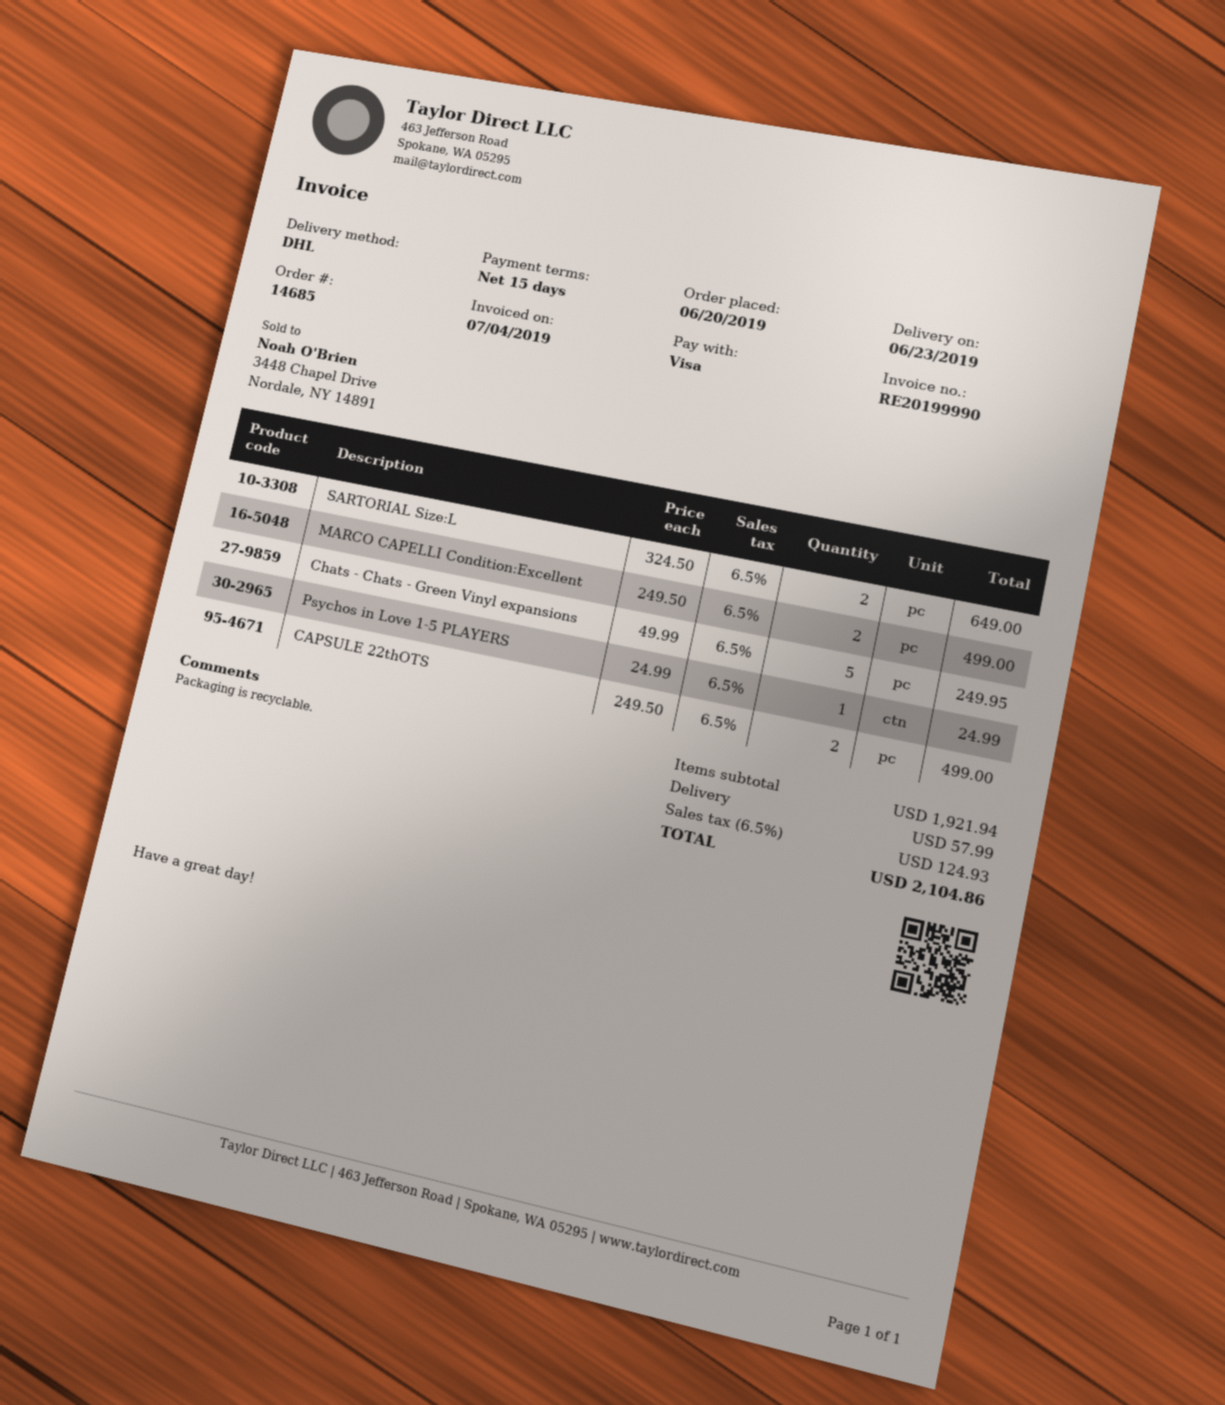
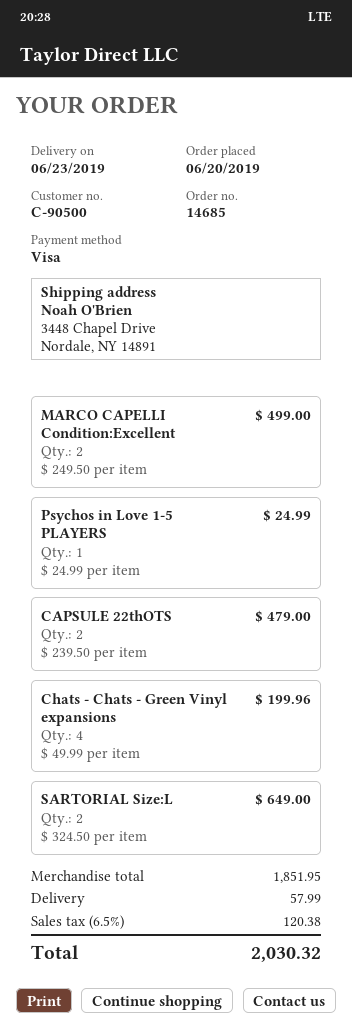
Chats - Chats - Green Vinyl expansions: 5 x 49.99 = 249.95 -> 4 x 49.99 = 199.96
CAPSULE 22thOTS: 2 x 249.50 = 499.00 -> 2 x 239.50 = 479.00
subtotal: 1921.94 -> 1851.95
tax: 6.5% = 124.93 -> 6.5% = 120.38
total: 2104.86 -> 2030.32

